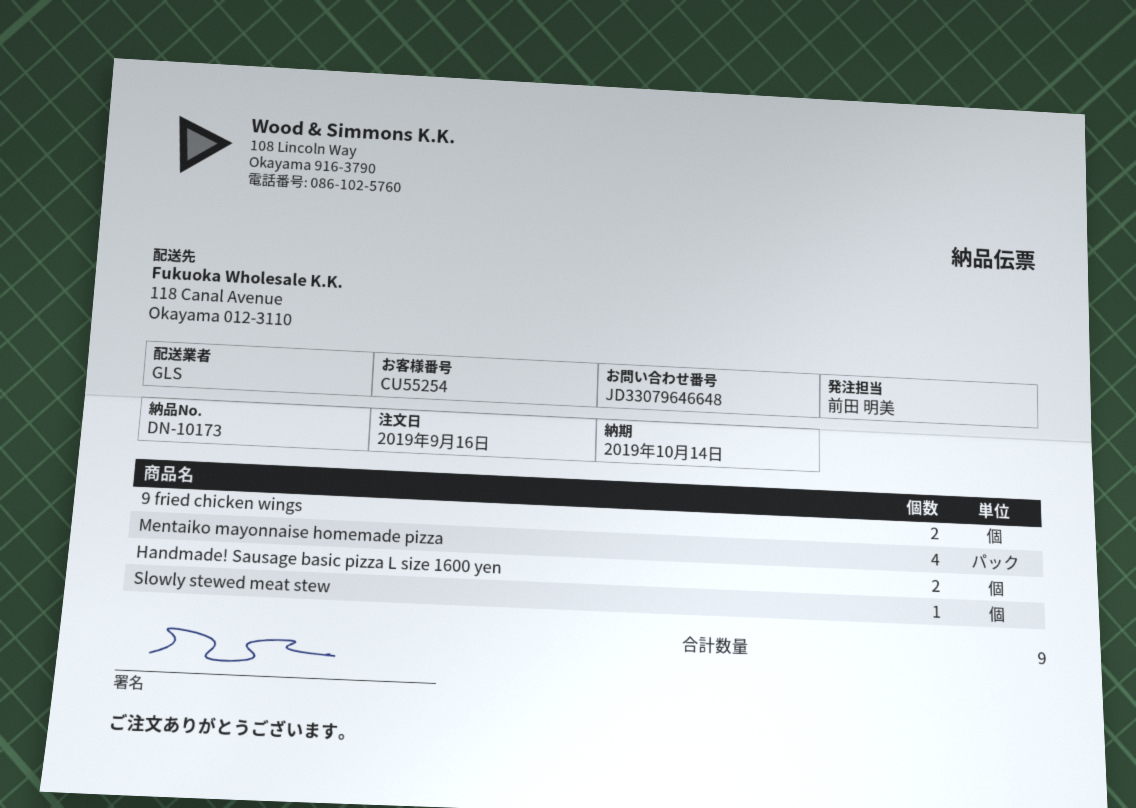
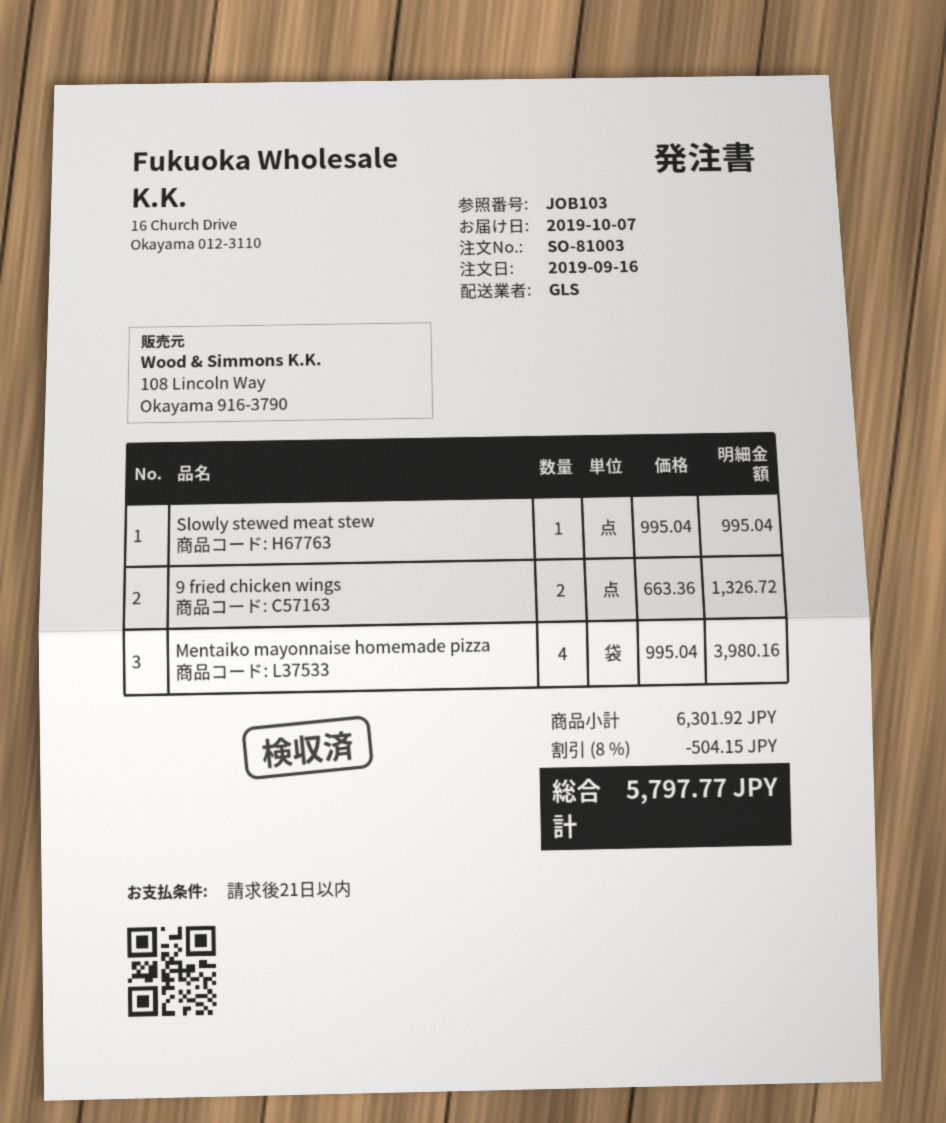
delivery date: 2019-10-14 -> 2019-10-07
Handmade! Sausage basic pizza L size 1600 yen: 2 -> none

